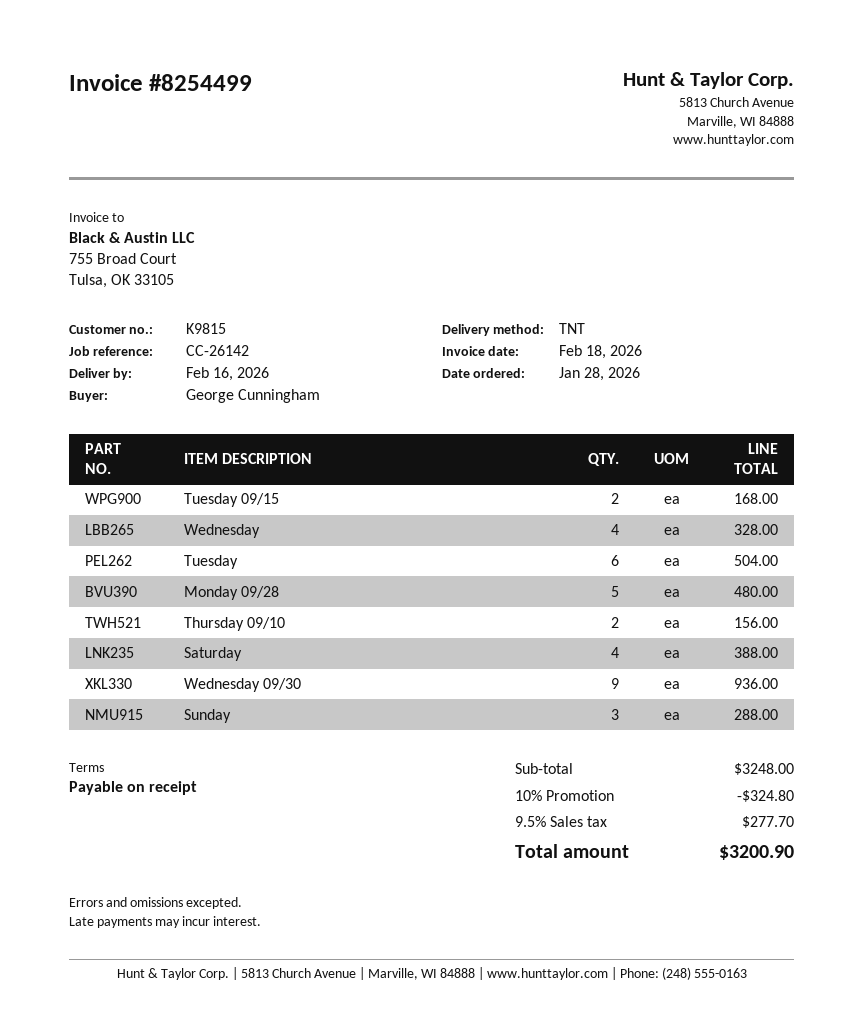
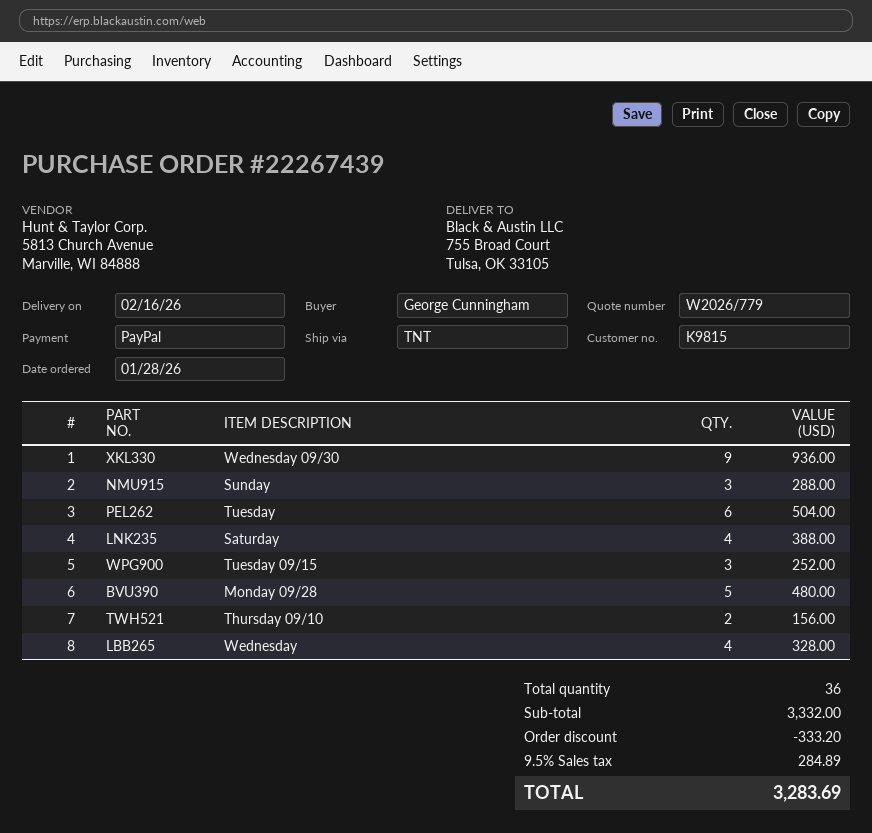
Tuesday 09/15: 2 for 168.00 -> 3 for 252.00
subtotal: 3248.00 -> 3332.00
discount: 324.80 -> 333.20
tax: 9.5% = 277.70 -> 9.5% = 284.89
total: 3200.90 -> 3283.69

